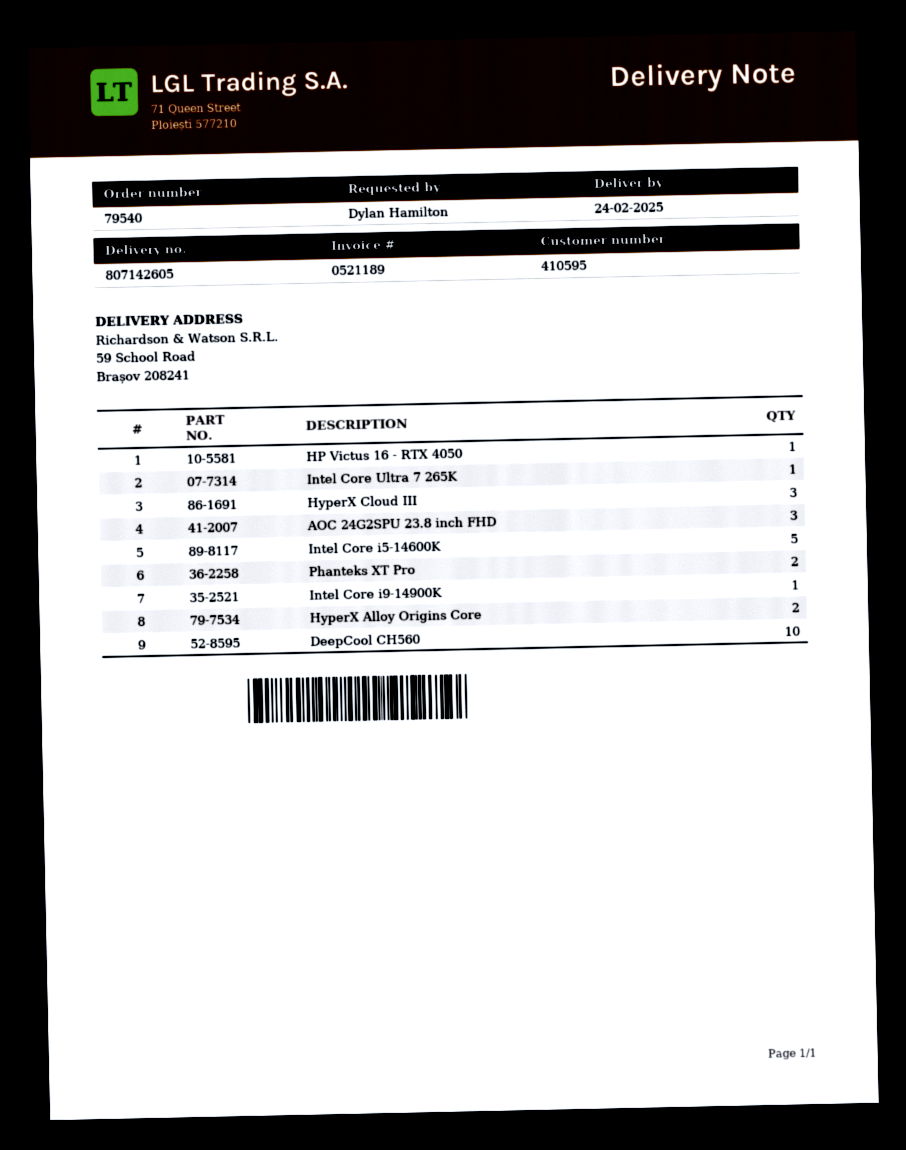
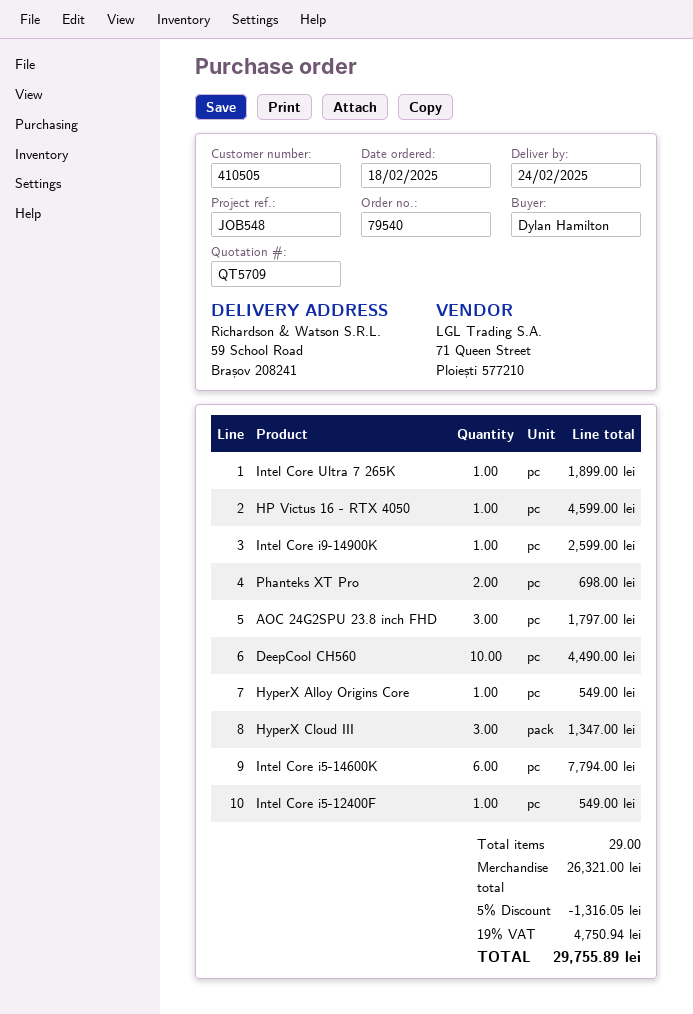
customer number: 410595 -> 410505
Intel Core i5-14600K: 5 -> 6
HyperX Alloy Origins Core: 2 -> 1
Intel Core i5-12400F: none -> 1

